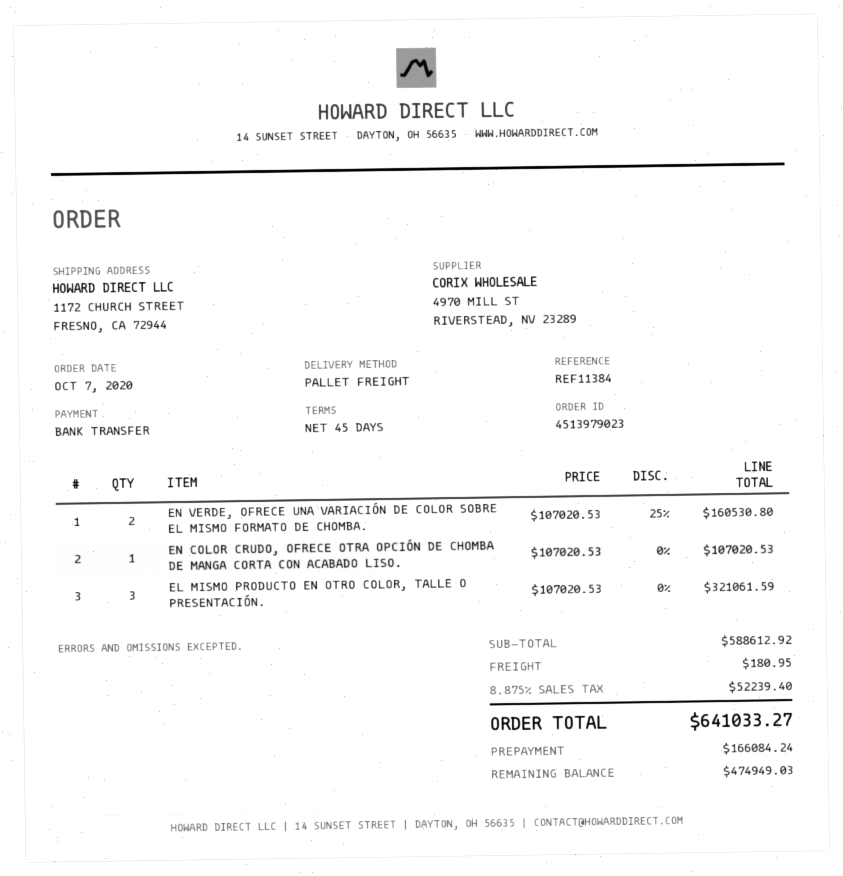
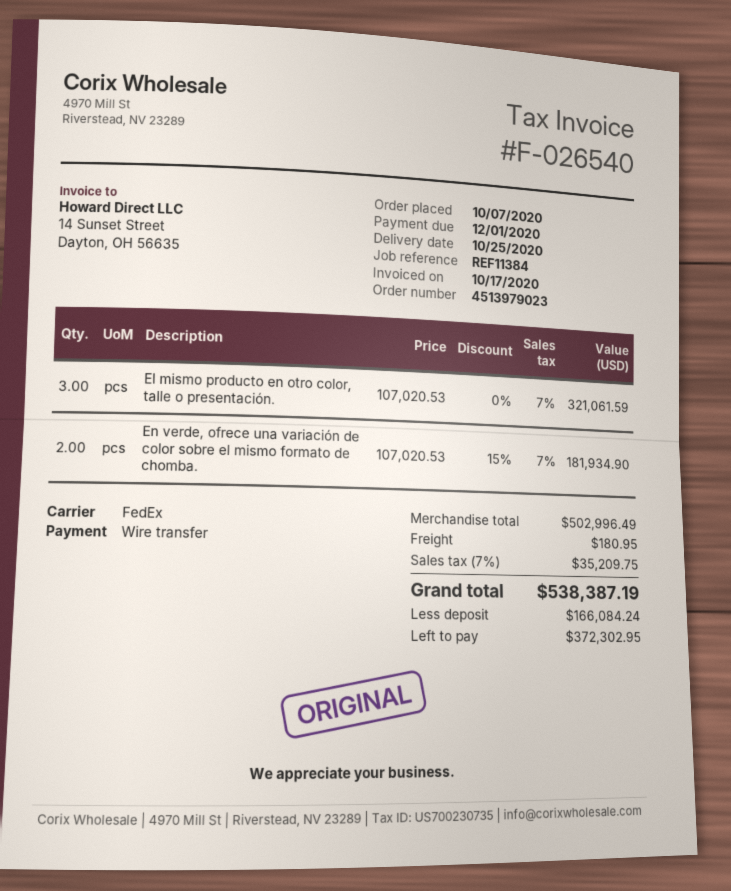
shipping method: pallet freight -> FedEx
EN VERDE, OFRECE UNA VARIACIÓN DE COLOR SOBRE EL MISMO FORMATO DE CHOMBA.: 2 x 107020.53 - 25% = 160530.80 -> 2 x 107020.53 - 15% = 181934.90
EN COLOR CRUDO, OFRECE OTRA OPCIÓN DE CHOMBA DE MANGA CORTA CON ACABADO LISO.: 1 x 107020.53 = 107020.53 -> none
subtotal: 588612.92 -> 502996.49
tax: 8.875% = 52239.40 -> 7% = 35209.75
total: 641033.27 -> 538387.19
balance: 474949.03 -> 372302.95

